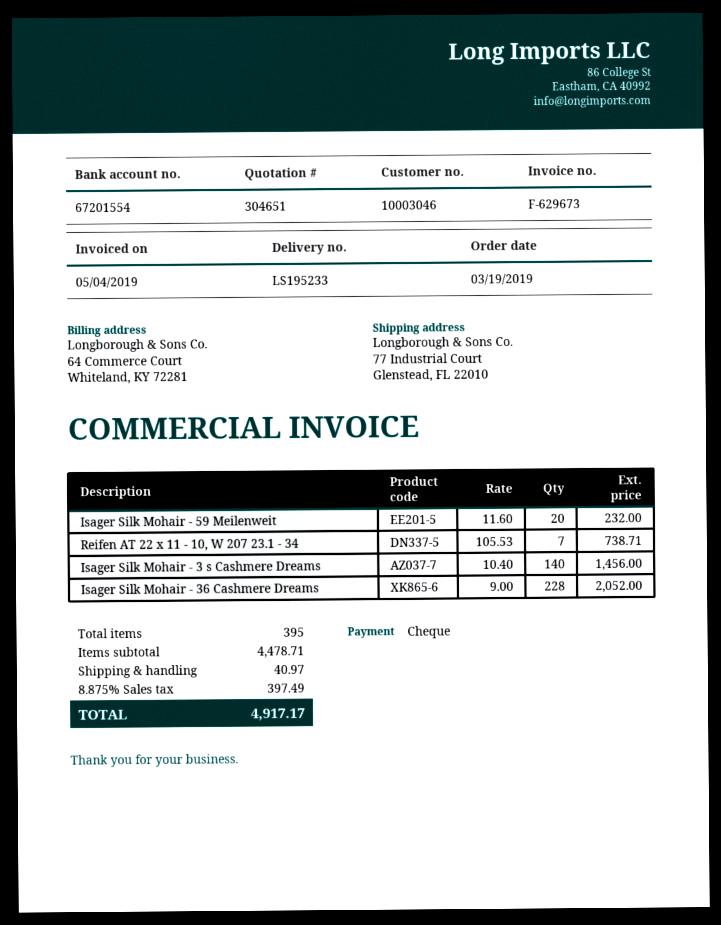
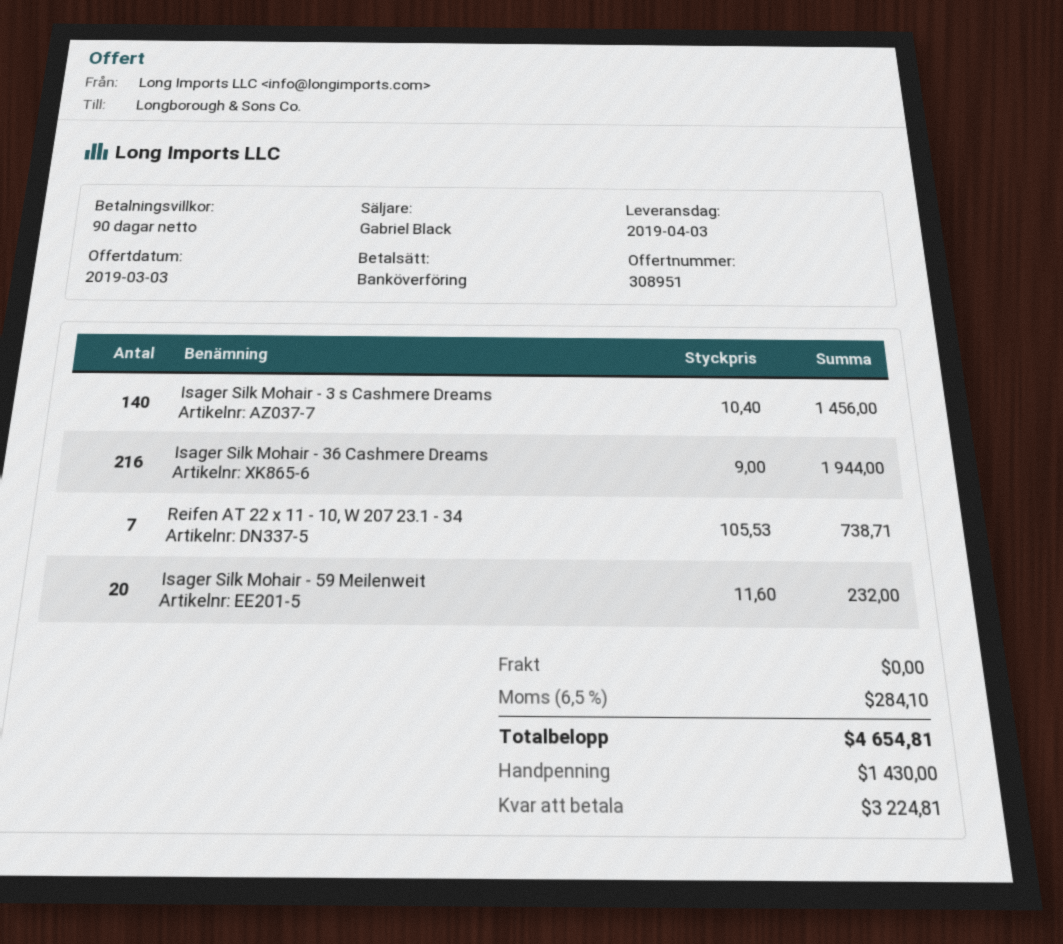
quote number: 304651 -> 308951
payment method: cheque -> bank transfer
Isager Silk Mohair - 36 Cashmere Dreams: 228 x 9.00 = 2052.00 -> 216 x 9.00 = 1944.00
shipping: 40.97 -> 0.00
tax: 8.875% = 397.49 -> 6.5% = 284.10
total: 4917.17 -> 4654.81

